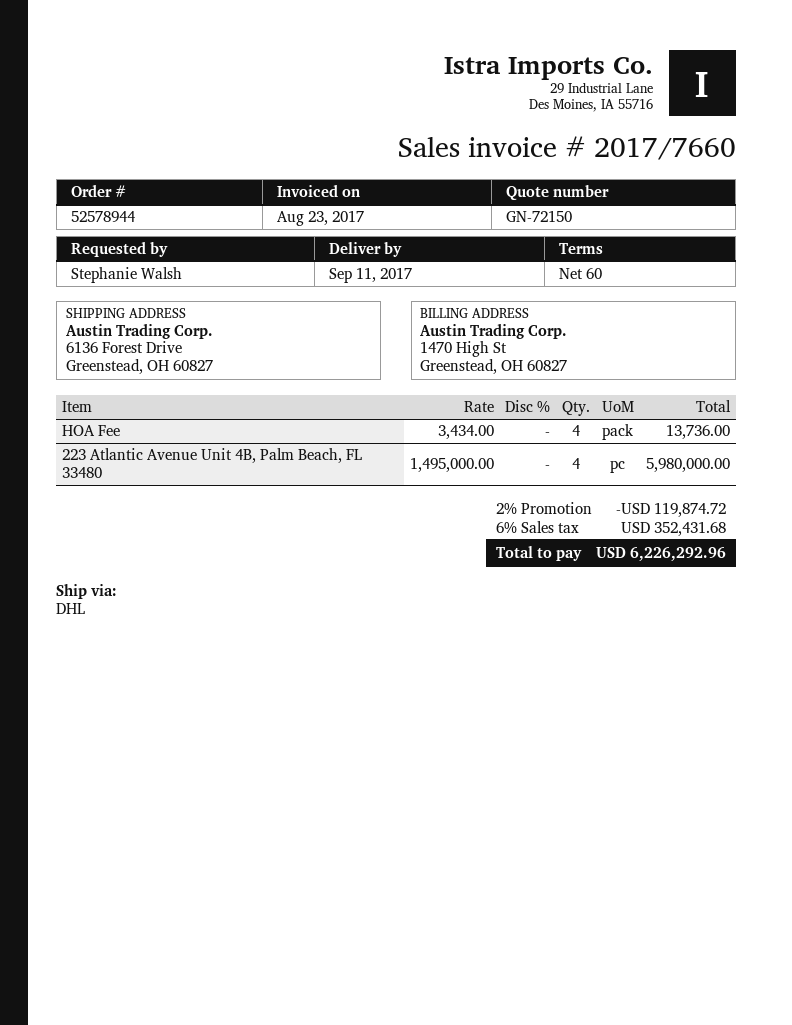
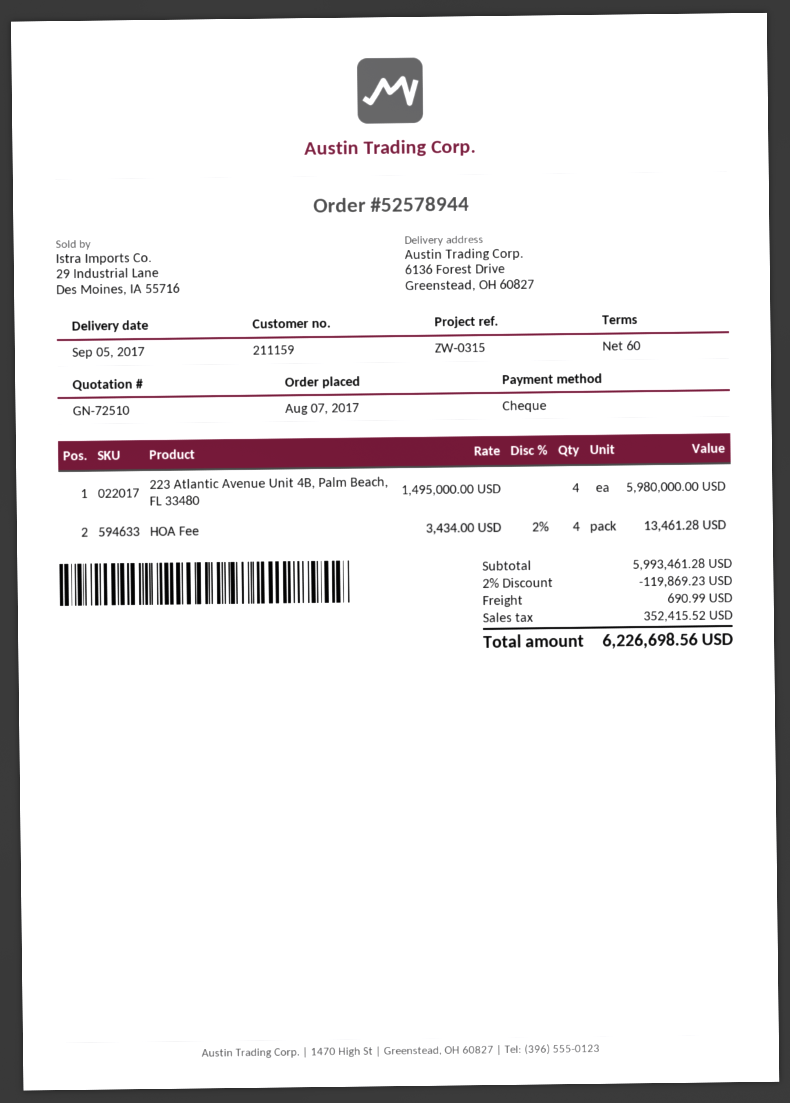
quote number: GN-72150 -> GN-72510
delivery date: 2017-09-11 -> 2017-09-05
HOA Fee: 4 x 3434.00 = 13736.00 -> 4 x 3434.00 - 2% = 13461.28
discount: 2% = 119874.72 -> 2% = 119869.23
shipping: none -> 690.99
tax: 352431.68 -> 352415.52
total: 6226292.96 -> 6226698.56

